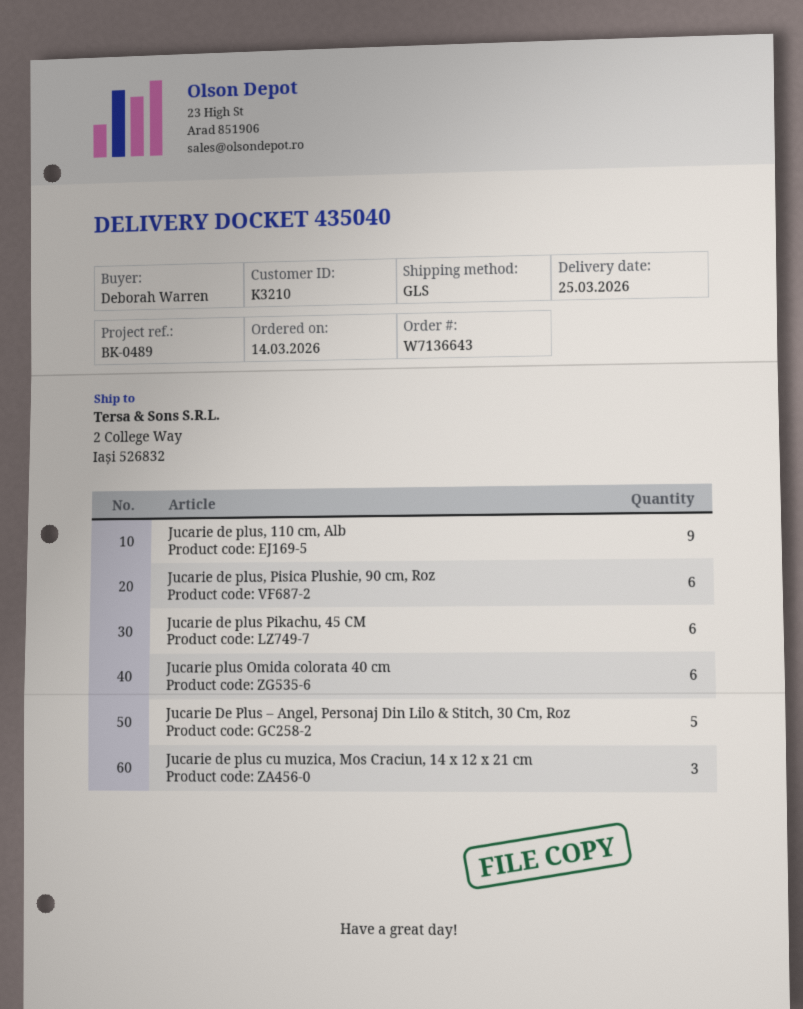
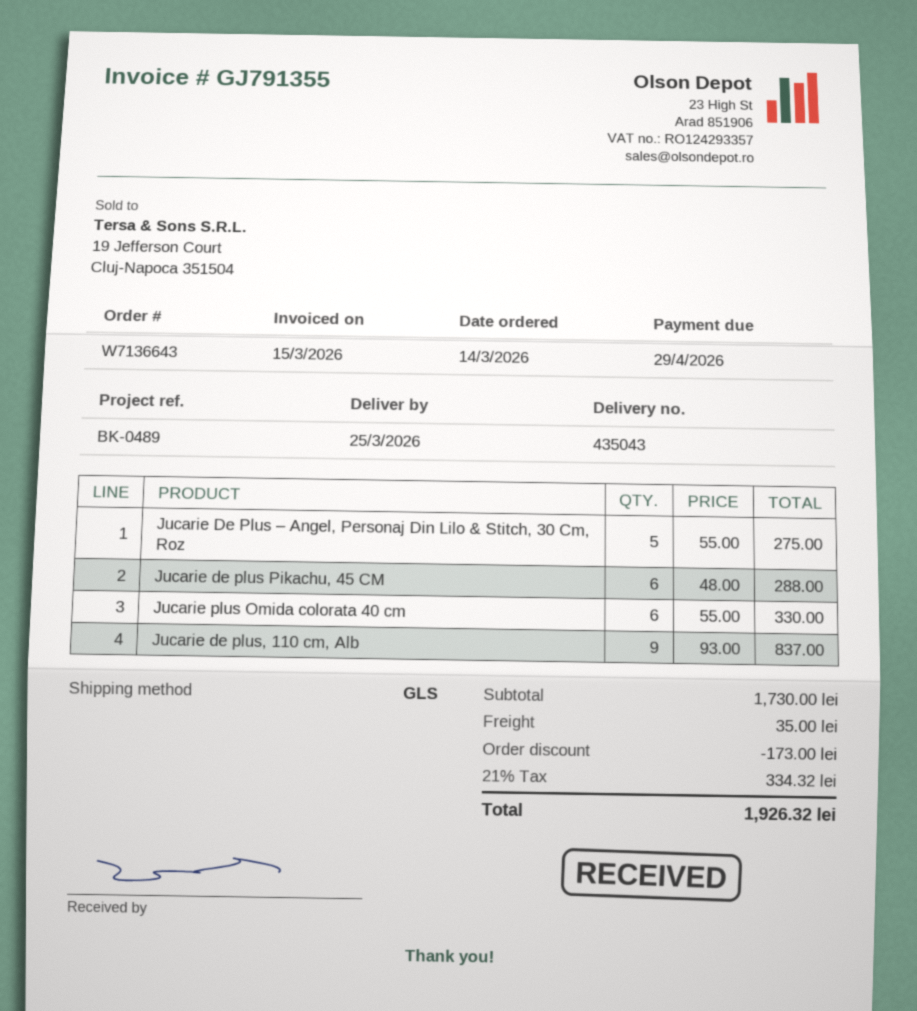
delivery note number: 435040 -> 435043
Jucarie de plus, Pisica Plushie, 90 cm, Roz: 6 -> none
Jucarie de plus cu muzica, Mos Craciun, 14 x 12 x 21 cm: 3 -> none

